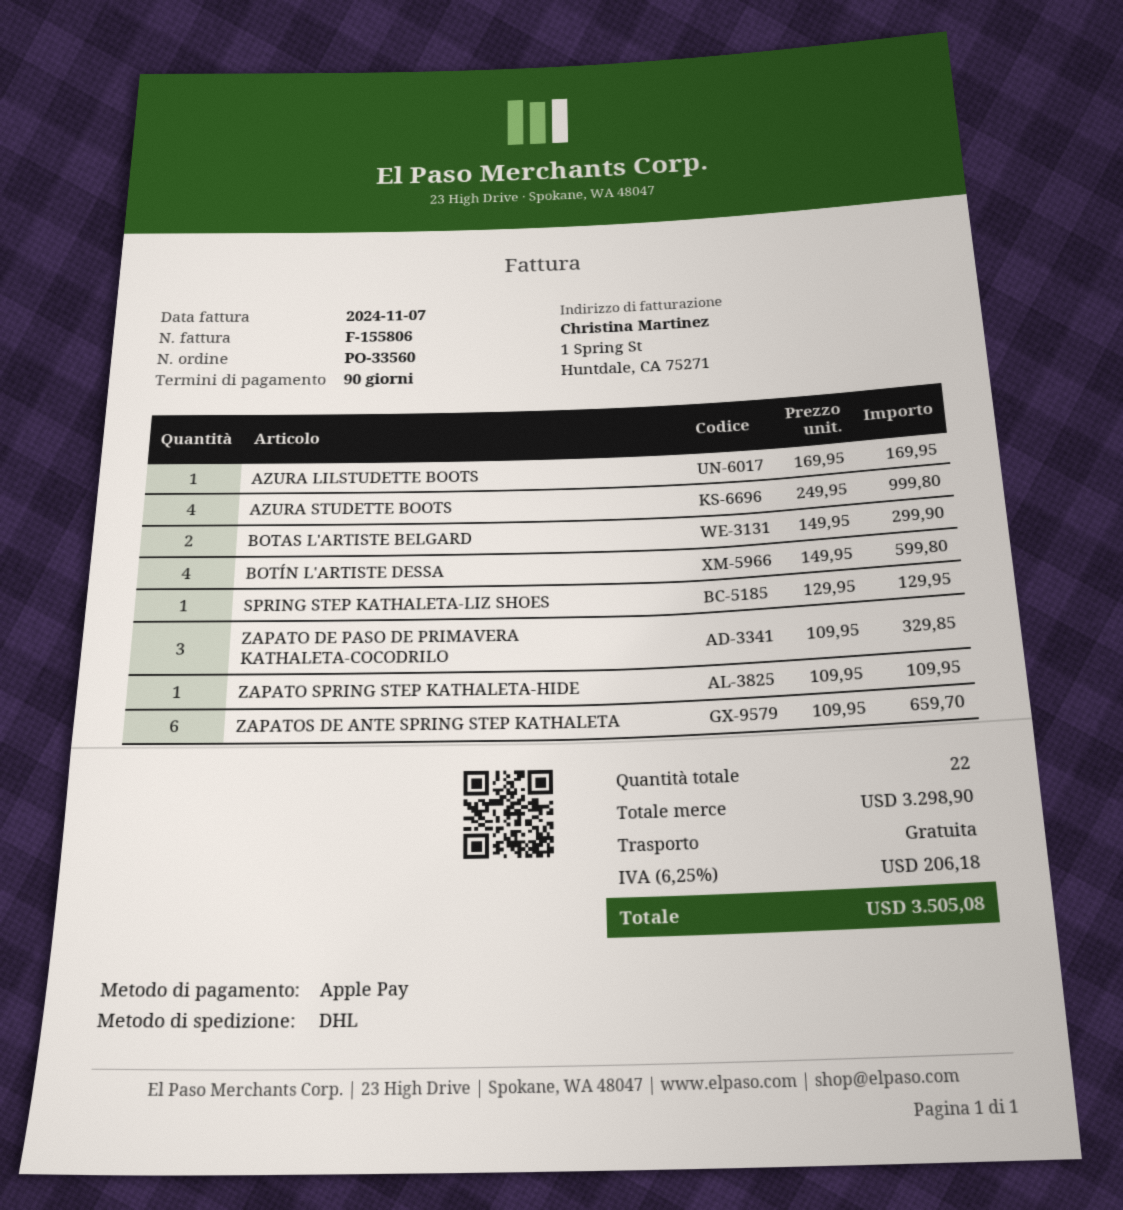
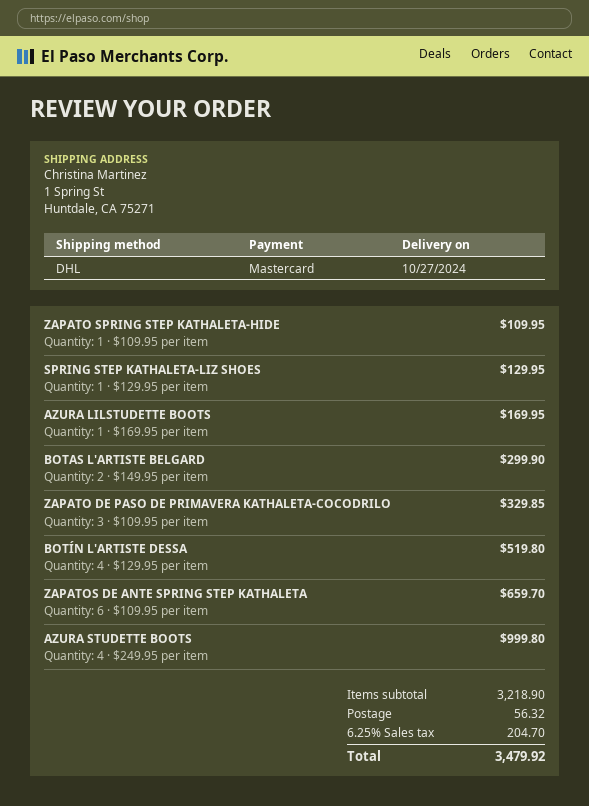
payment method: Apple Pay -> Mastercard
BOTÍN L'ARTISTE DESSA: 4 x 149.95 = 599.80 -> 4 x 129.95 = 519.80
subtotal: 3298.90 -> 3218.90
shipping: 0.00 -> 56.32
tax: 6.25% = 206.18 -> 6.25% = 204.70
total: 3505.08 -> 3479.92

